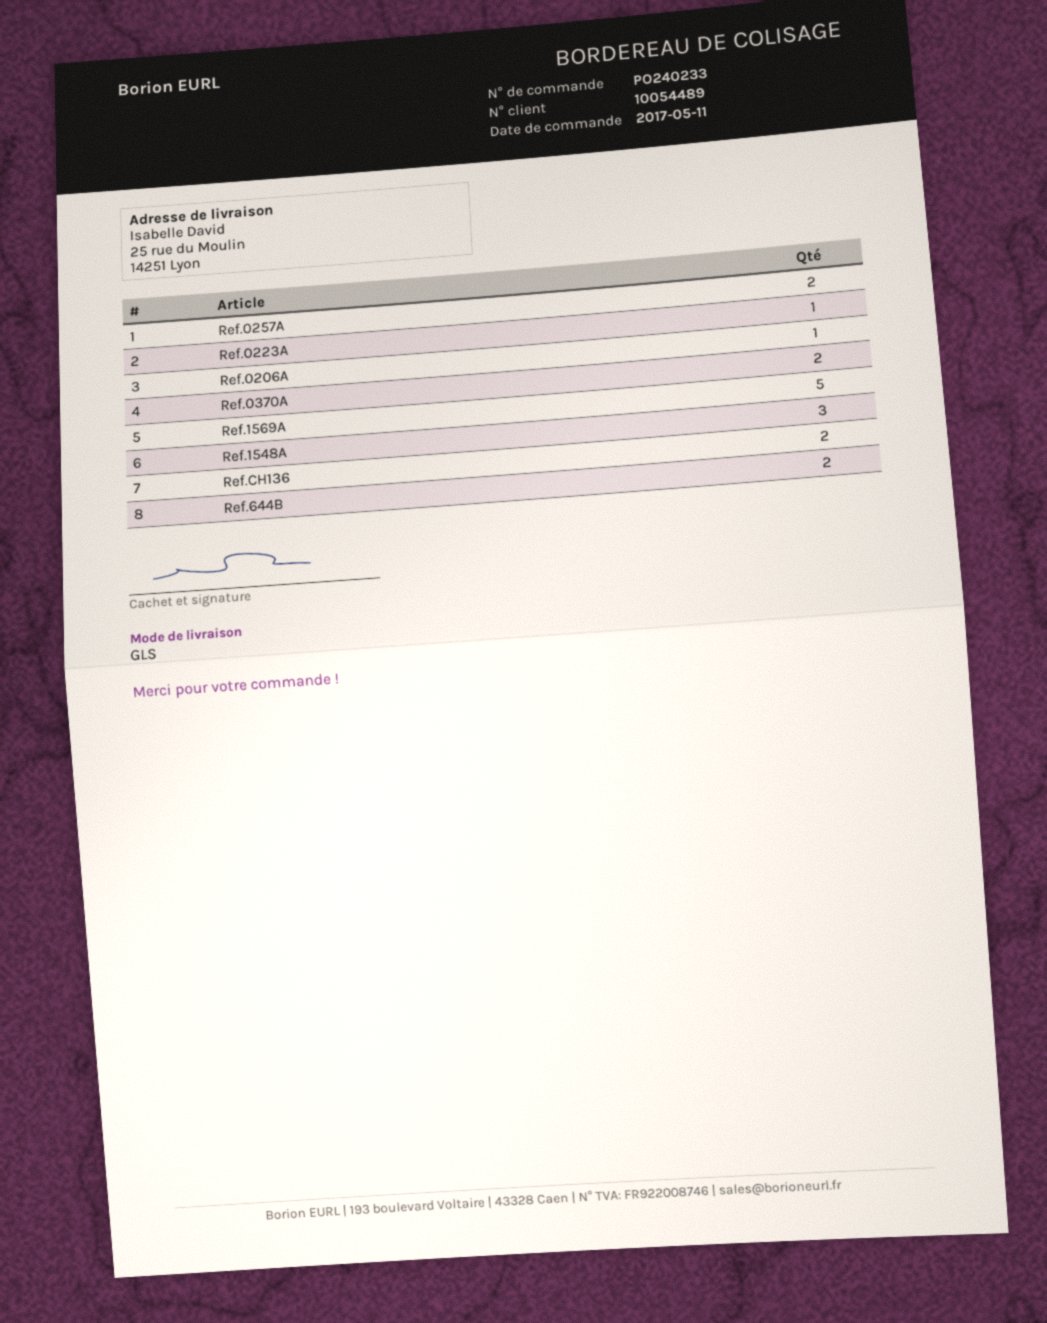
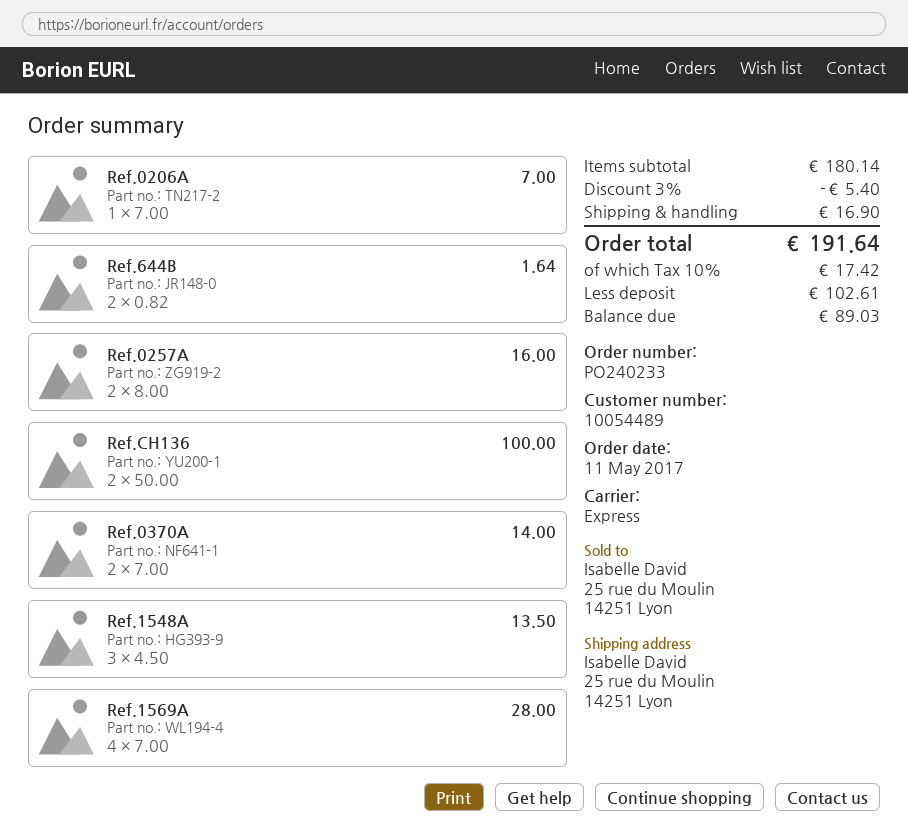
shipping method: GLS -> express
Ref.0223A: 1 -> none
Ref.1569A: 5 -> 4

